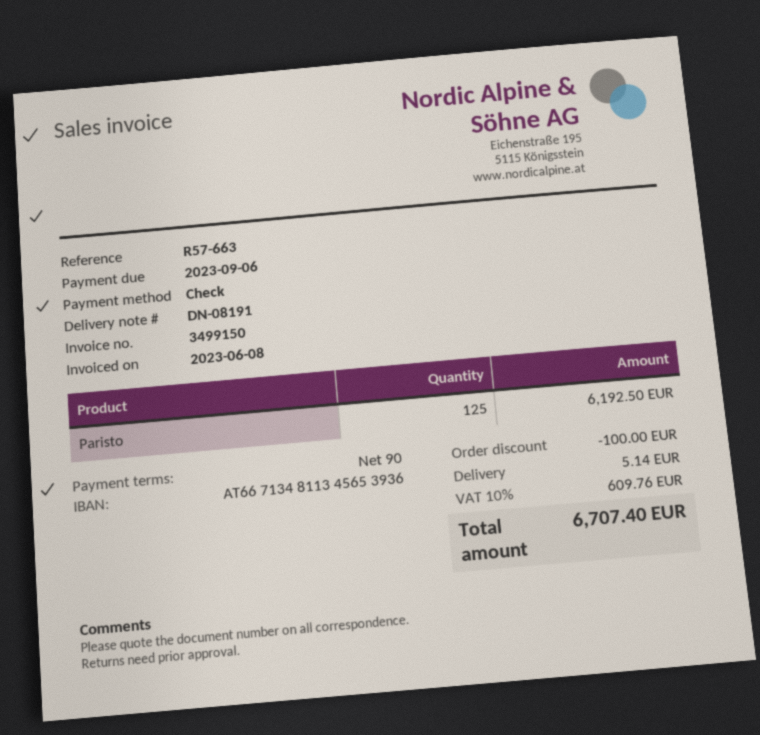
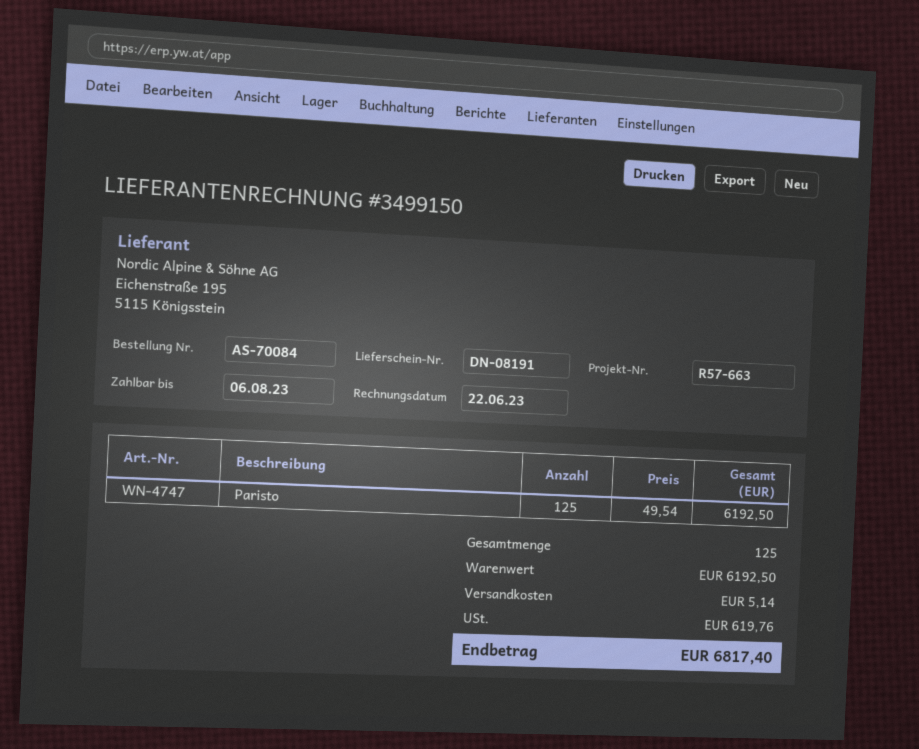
invoice date: 2023-06-08 -> 2023-06-22
due date: 2023-09-06 -> 2023-08-06
discount: 100.00 -> none
tax: 609.76 -> 619.76
total: 6707.40 -> 6817.40

